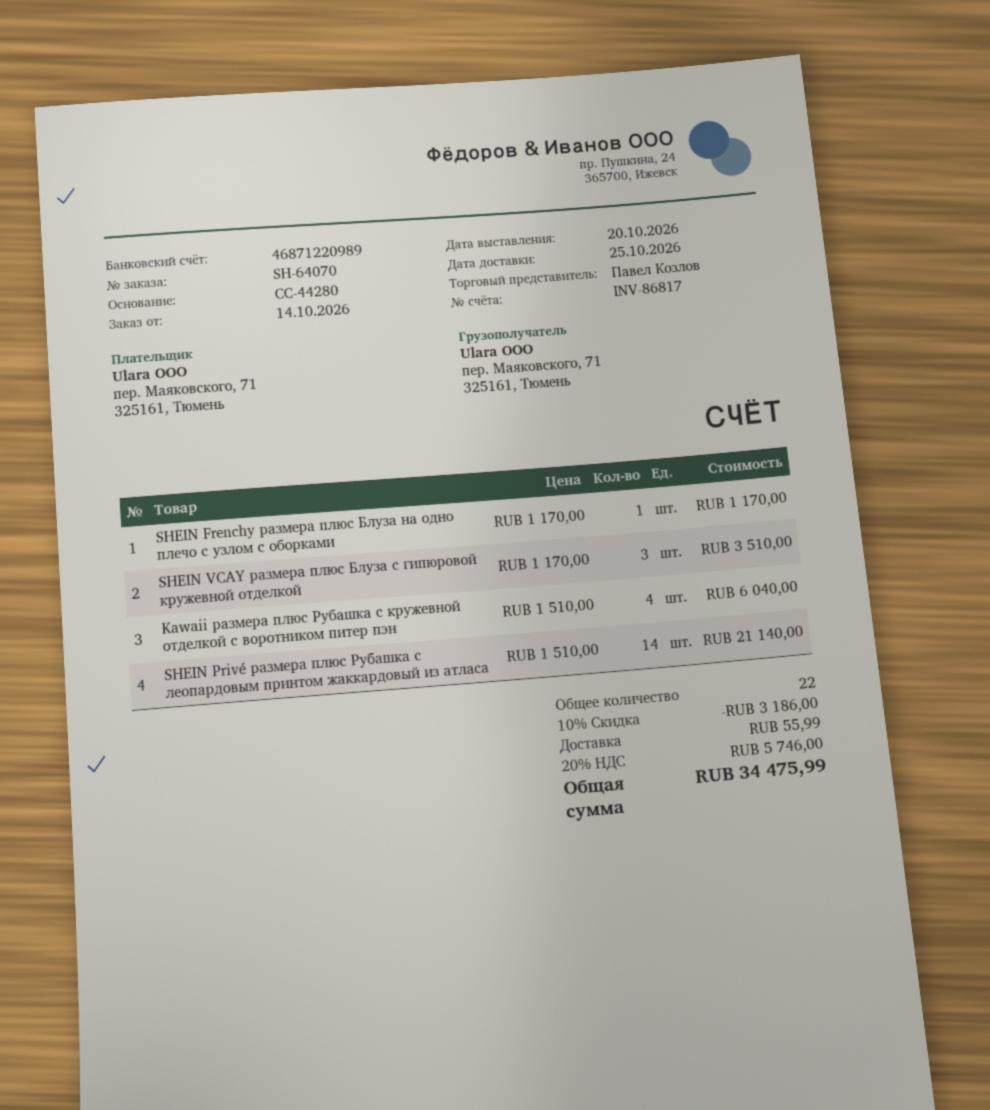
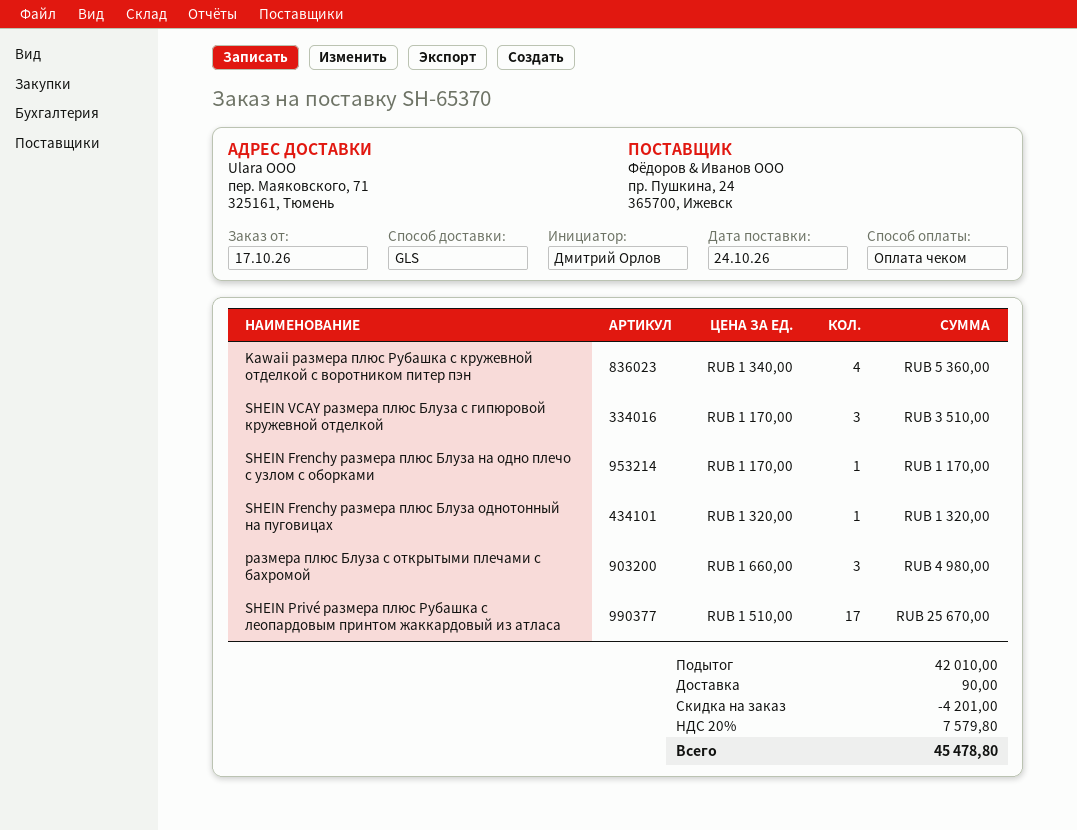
order number: SH-64070 -> SH-65370
order date: 2026-10-14 -> 2026-10-17
delivery date: 2026-10-25 -> 2026-10-24
Kawaii размера плюс Рубашка с кружевной отделкой с воротником питер пэн: 4 x 1510.00 = 6040.00 -> 4 x 1340.00 = 5360.00
SHEIN Privé размера плюс Рубашка с леопардовым принтом жаккардовый из атласа: 14 x 1510.00 = 21140.00 -> 17 x 1510.00 = 25670.00
SHEIN Frenchy размера плюс Блуза однотонный на пуговицах: none -> 1 x 1320.00 = 1320.00
размера плюс Блуза с открытыми плечами с бахромой: none -> 3 x 1660.00 = 4980.00
discount: 3186.00 -> 4201.00
shipping: 55.99 -> 90.00
tax: 20% = 5746.00 -> 20% = 7579.80
total: 34475.99 -> 45478.80

